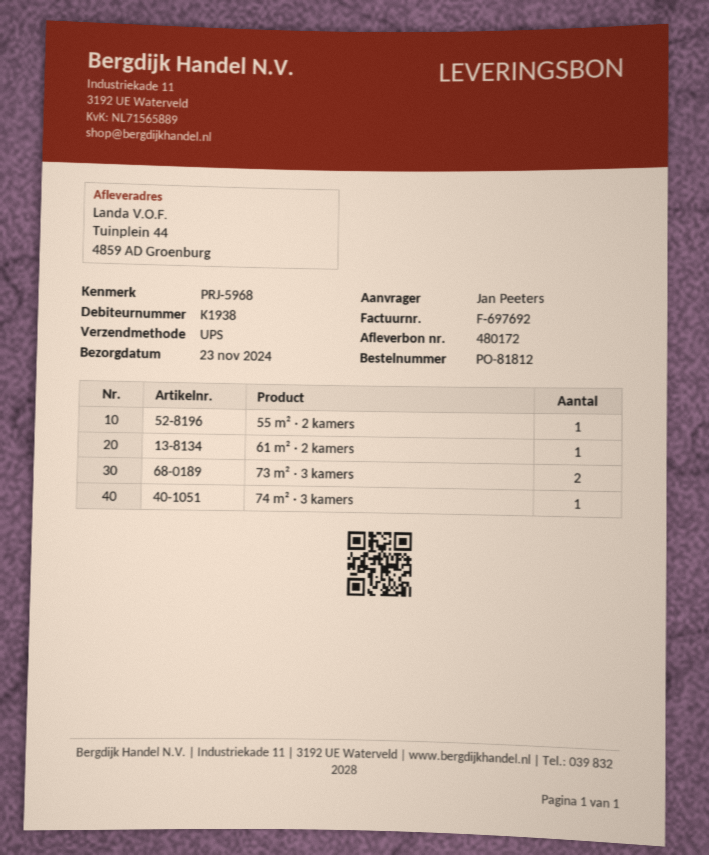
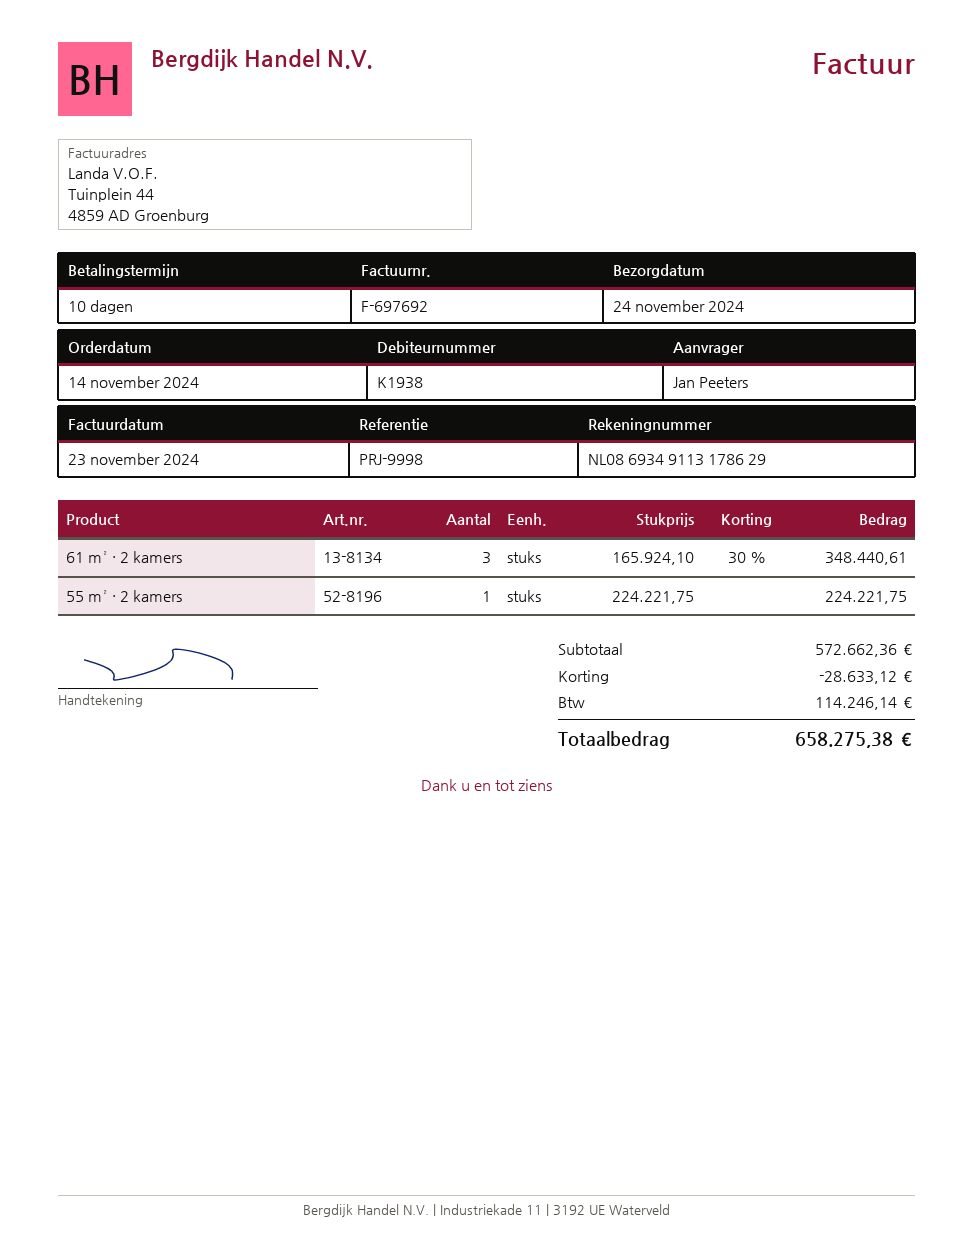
delivery date: 2024-11-23 -> 2024-11-24
reference: PRJ-5968 -> PRJ-9998
61 m² · 2 kamers: 1 -> 3
73 m² · 3 kamers: 2 -> none
74 m² · 3 kamers: 1 -> none

